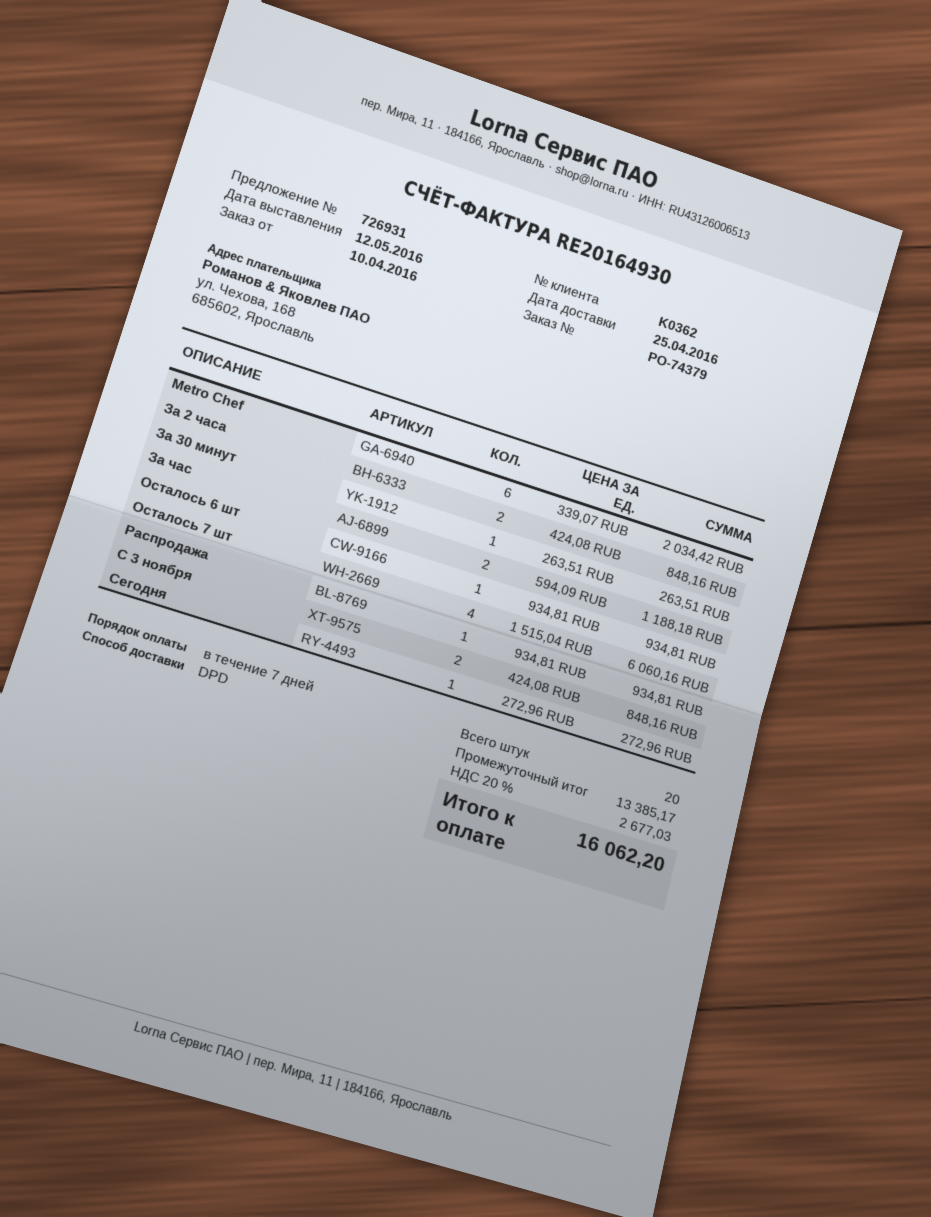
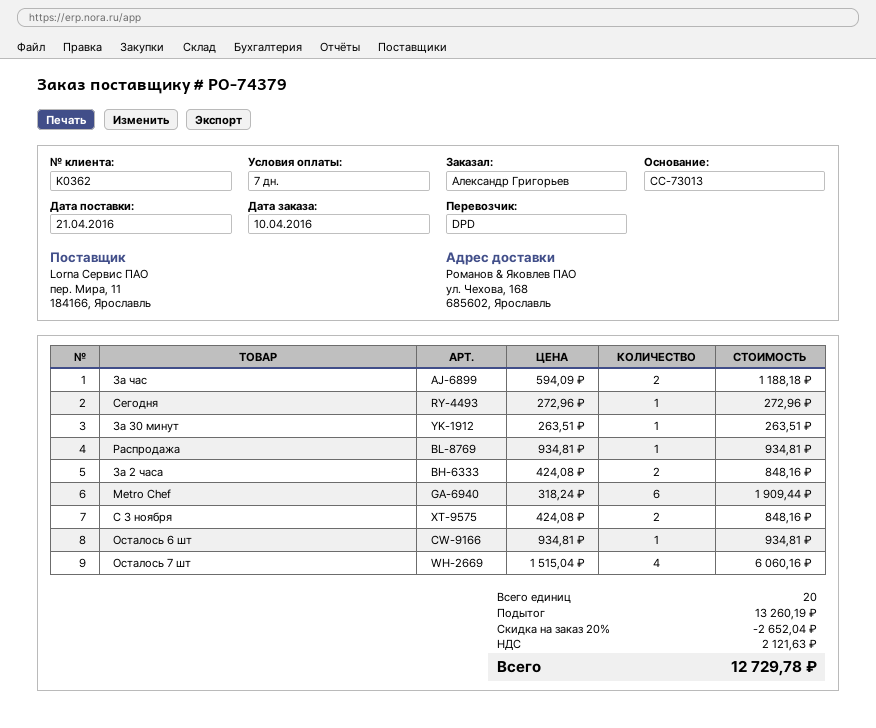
delivery date: 2016-04-25 -> 2016-04-21
Metro Chef: 6 x 339.07 = 2034.42 -> 6 x 318.24 = 1909.44
subtotal: 13385.17 -> 13260.19
discount: none -> 20% = 2652.04
tax: 2677.03 -> 2121.63
total: 16062.20 -> 12729.78

